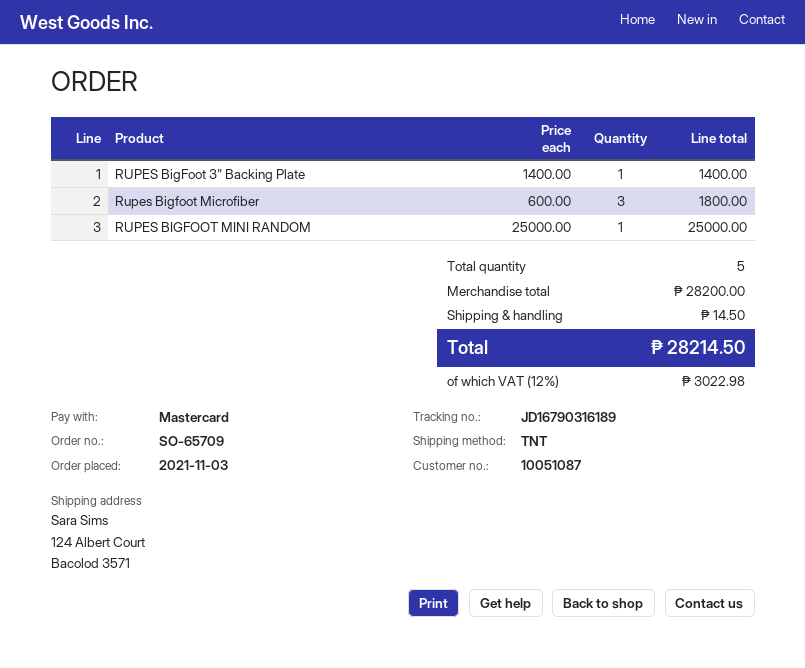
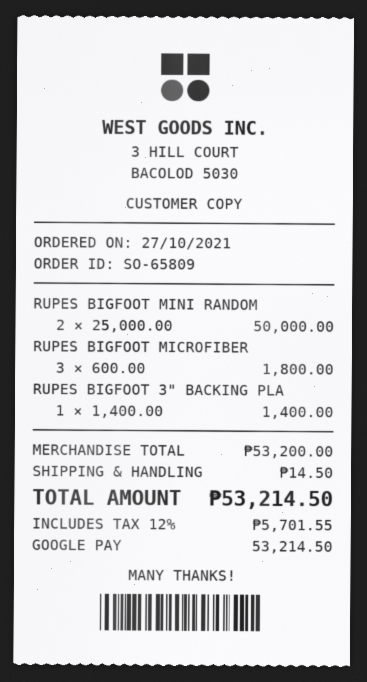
order number: SO-65709 -> SO-65809
order date: 2021-11-03 -> 2021-10-27
payment method: Mastercard -> Google Pay
RUPES BIGFOOT MINI RANDOM: 1 x 25000.00 = 25000.00 -> 2 x 25000.00 = 50000.00
subtotal: 28200.00 -> 53200.00
tax: 12% = 3022.98 -> 12% = 5701.55
total: 28214.50 -> 53214.50

